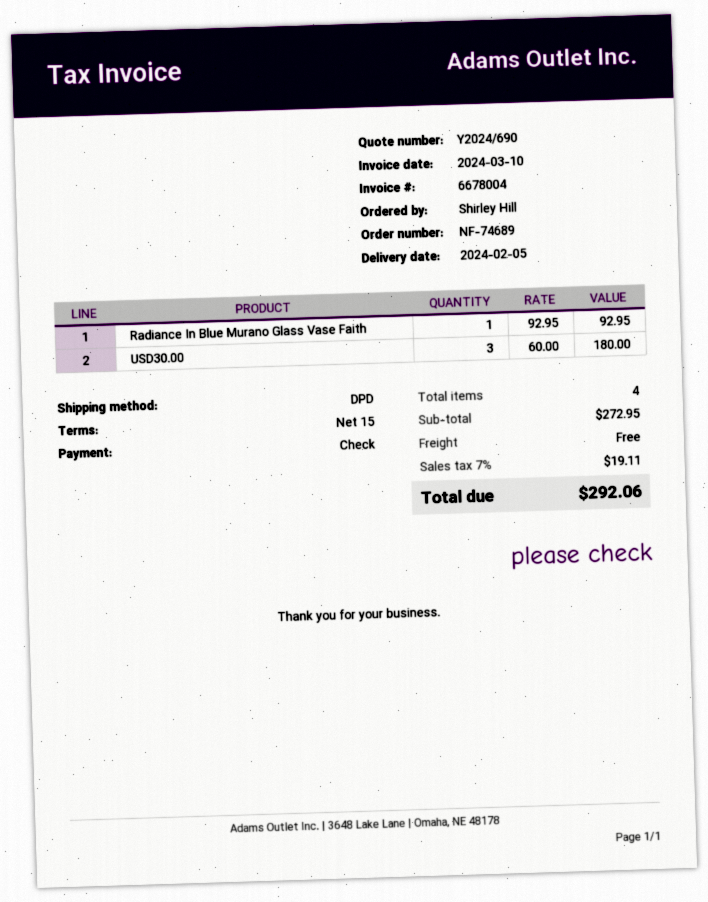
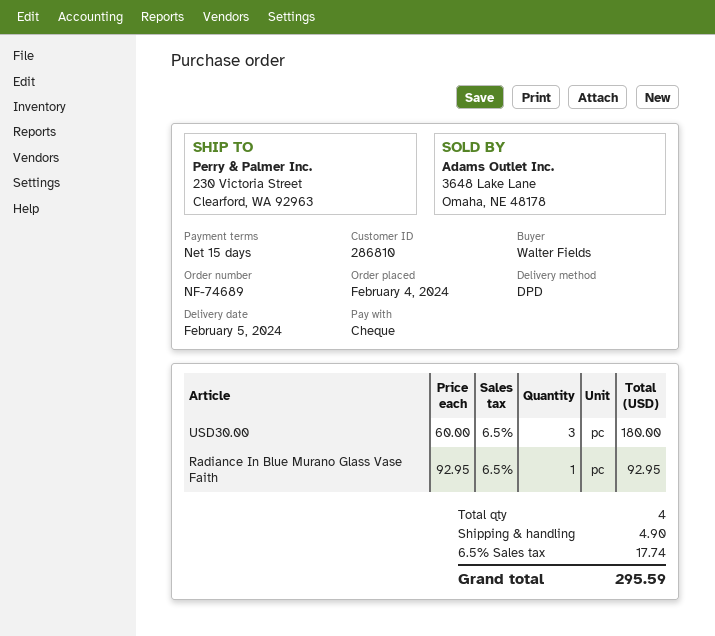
ordered by: Shirley Hill -> Walter Fields
shipping: 0.00 -> 4.90
tax: 7% = 19.11 -> 6.5% = 17.74
total: 292.06 -> 295.59

